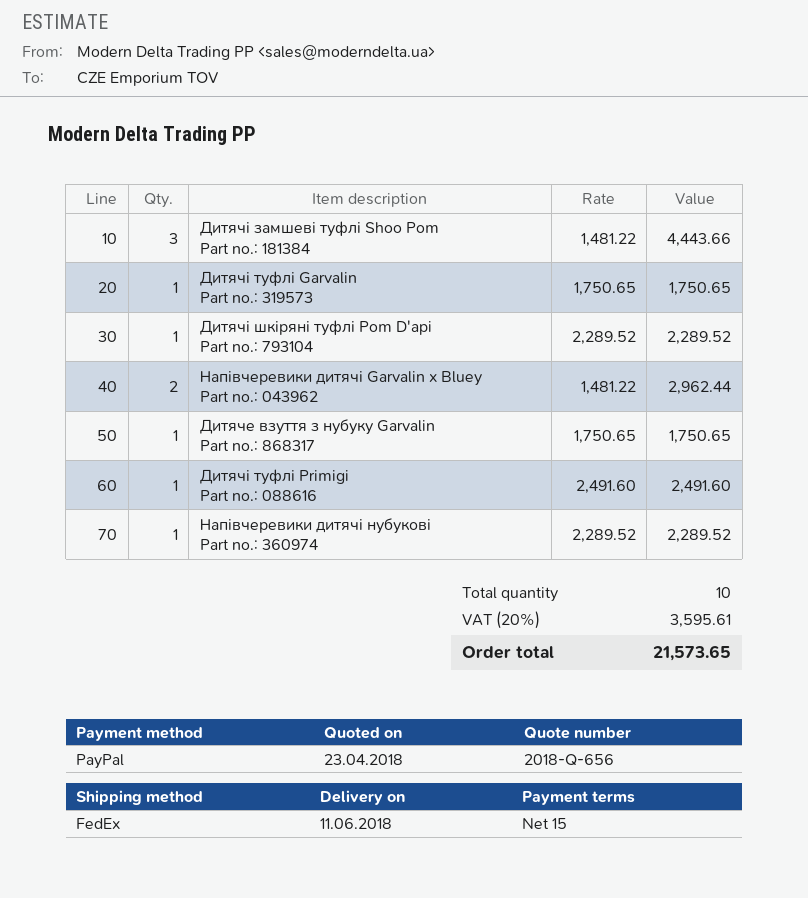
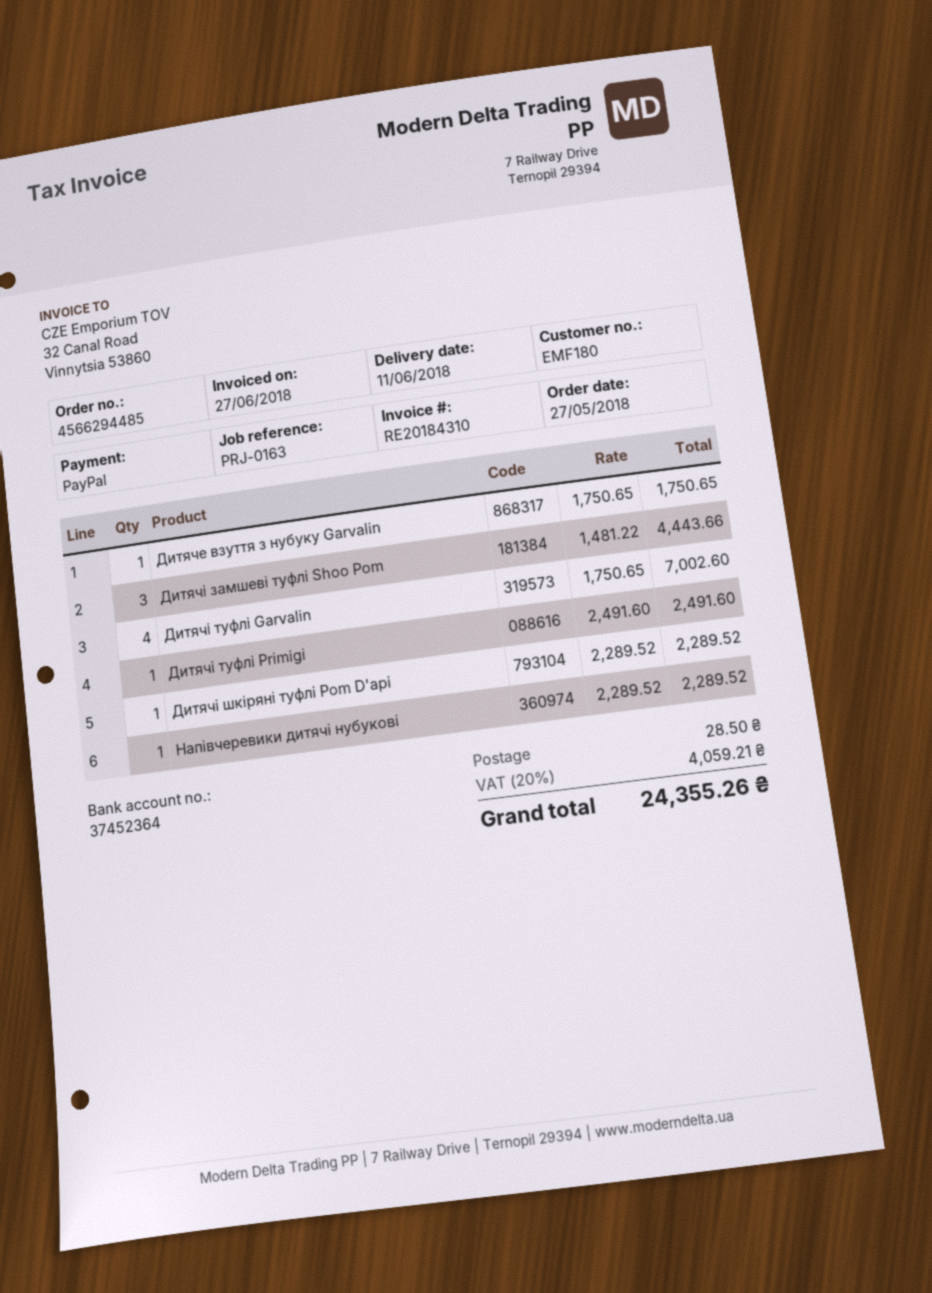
Дитячі туфлі Garvalin: 1 x 1750.65 = 1750.65 -> 4 x 1750.65 = 7002.60
Напівчеревики дитячі Garvalin x Bluey: 2 x 1481.22 = 2962.44 -> none
shipping: none -> 28.50
tax: 20% = 3595.61 -> 20% = 4059.21
total: 21573.65 -> 24355.26

